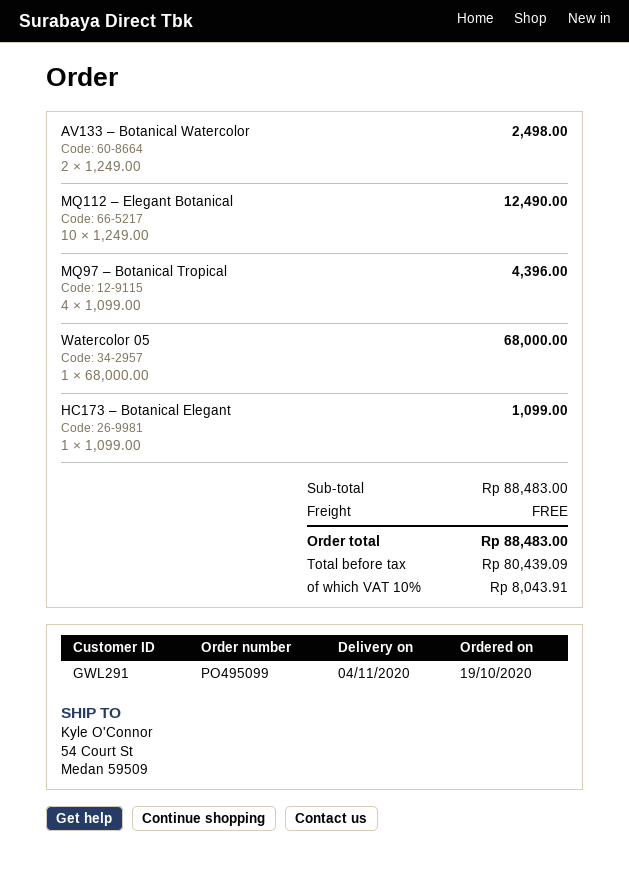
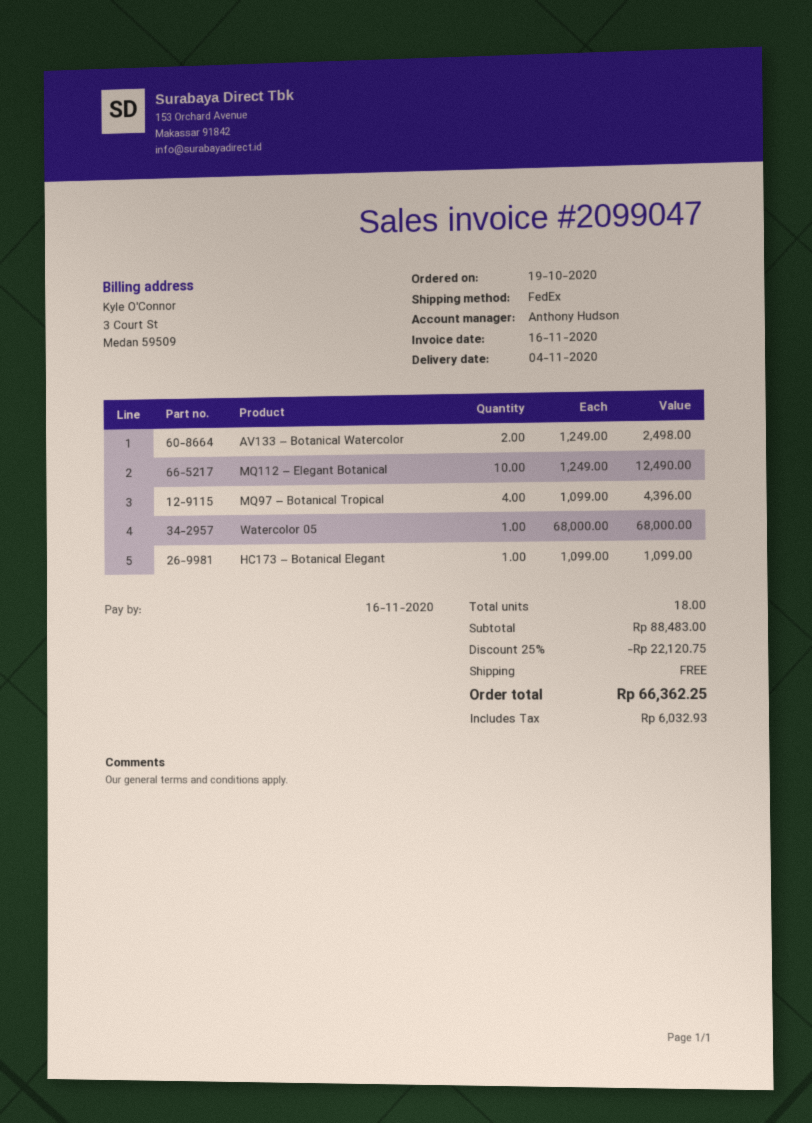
discount: none -> 25% = 22120.75
tax: 8043.91 -> 6032.93
total: 88483.00 -> 66362.25

